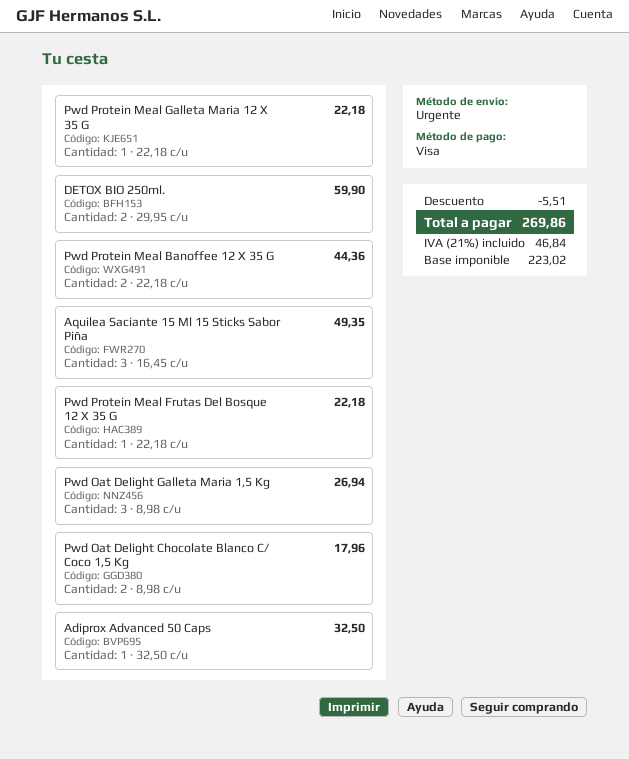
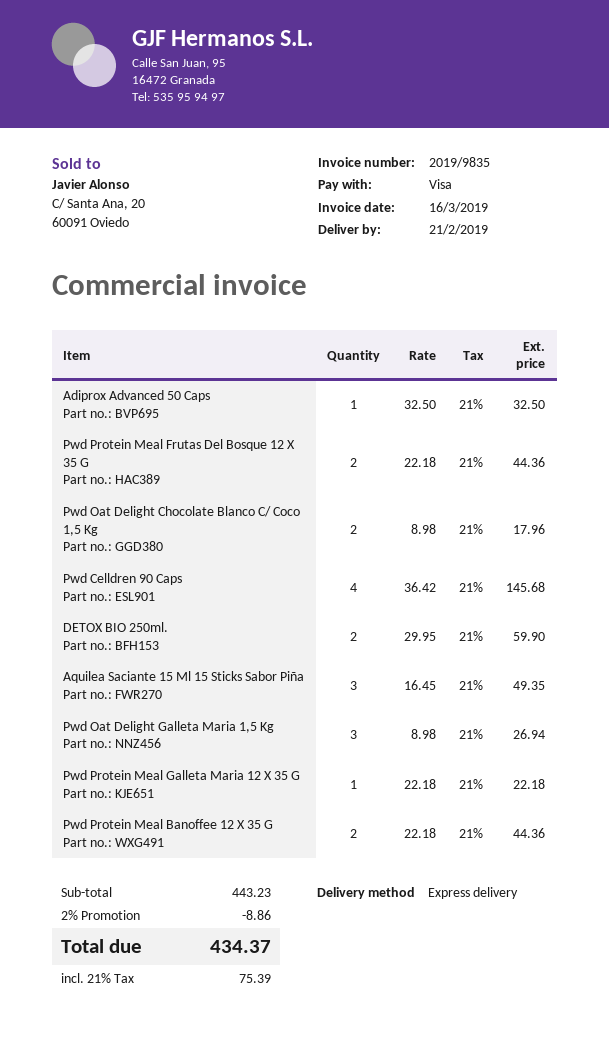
Pwd Protein Meal Frutas Del Bosque 12 X 35 G: 1 x 22.18 = 22.18 -> 2 x 22.18 = 44.36
Pwd Celldren 90 Caps: none -> 4 x 36.42 = 145.68
discount: 5.51 -> 8.86
tax: 21% = 46.84 -> 21% = 75.39
total: 269.86 -> 434.37

